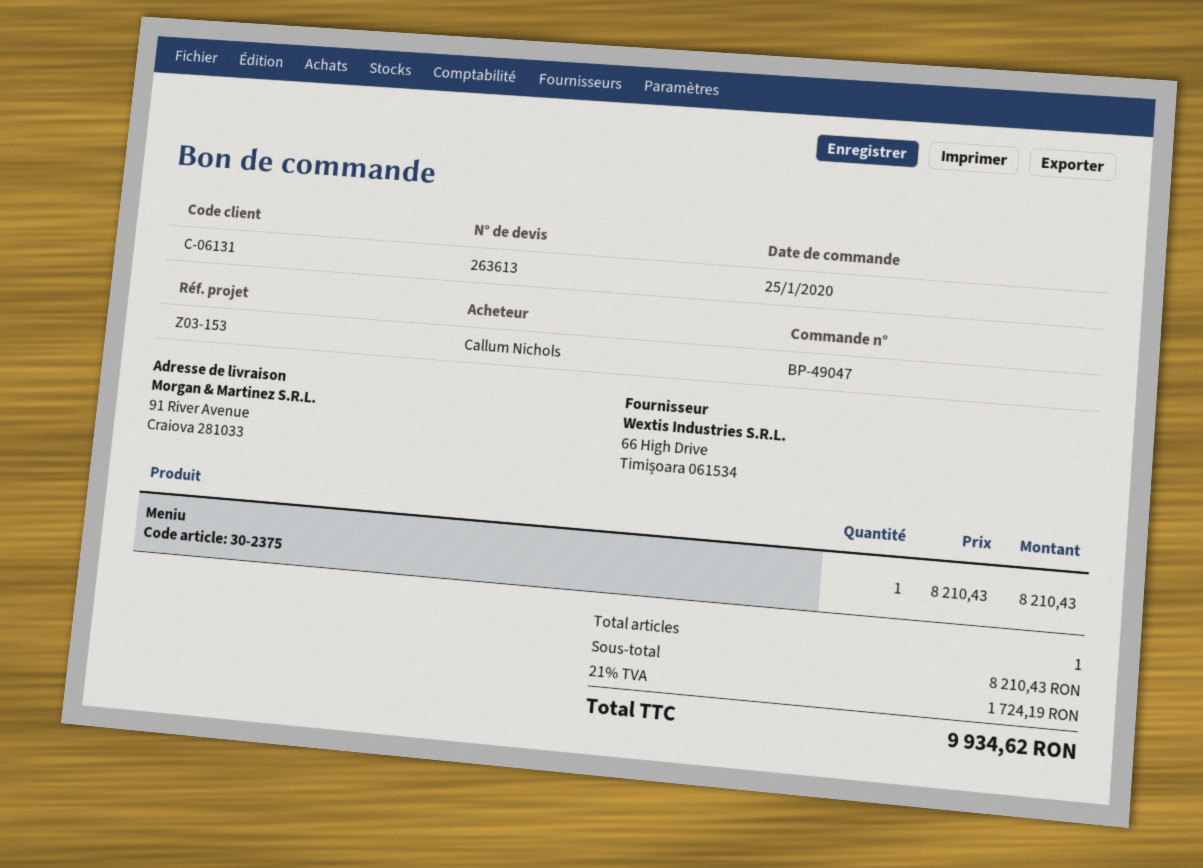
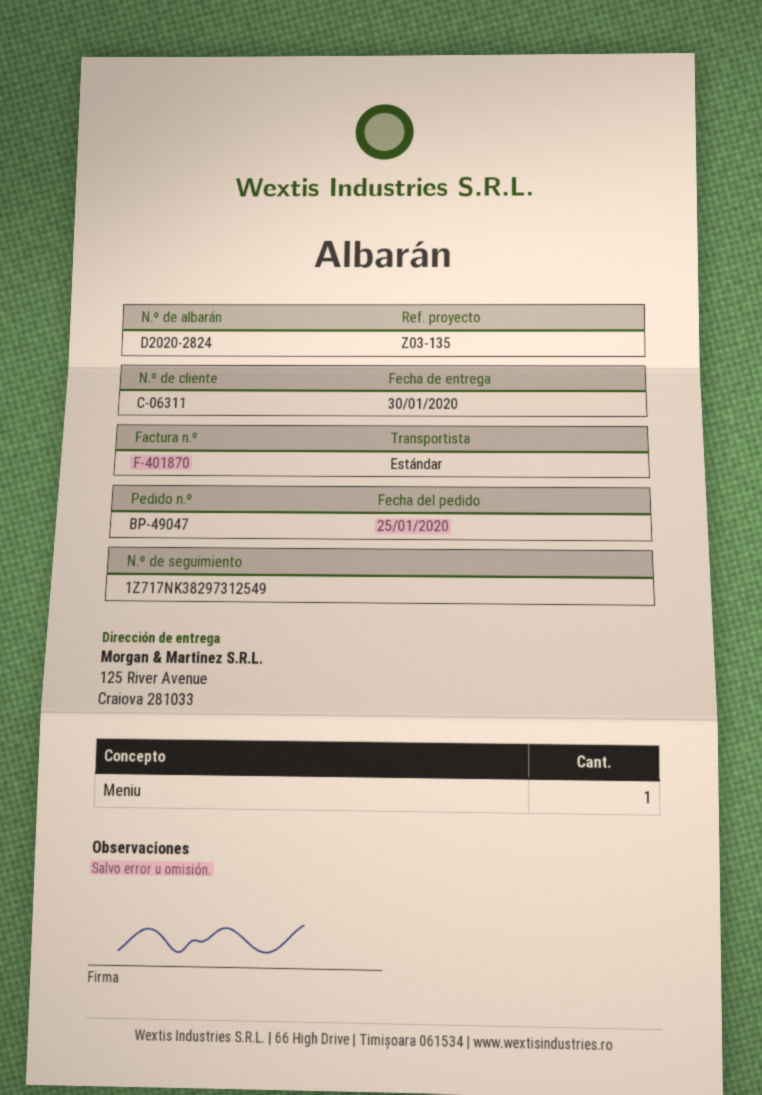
customer number: C-06131 -> C-06311
reference: Z03-153 -> Z03-135
ship to: 91 River Avenue, Craiova 281033 -> 125 River Avenue, Craiova 281033

